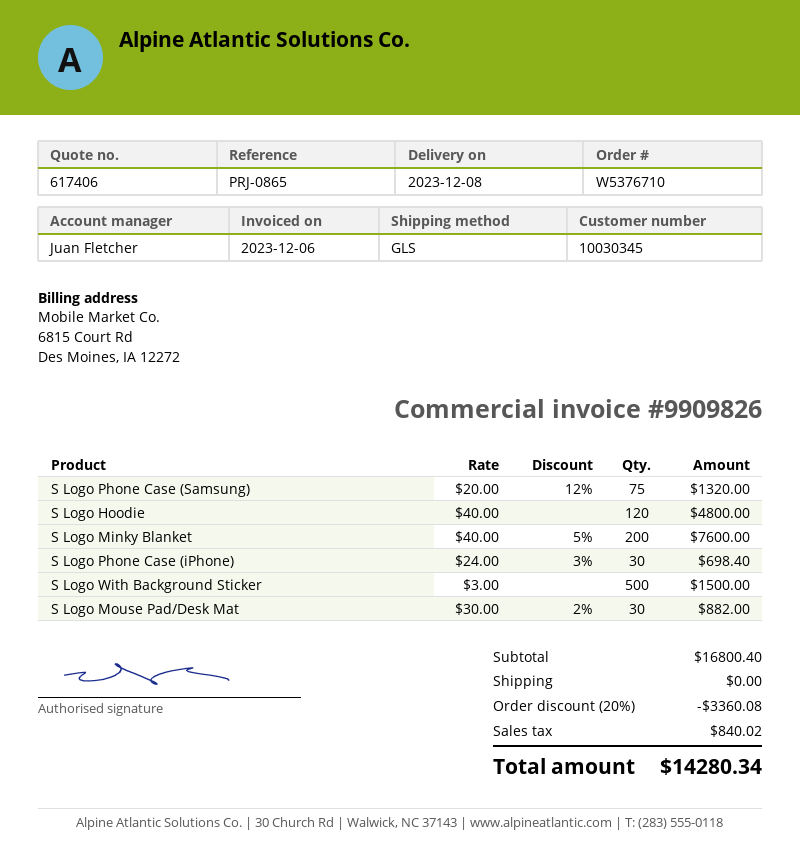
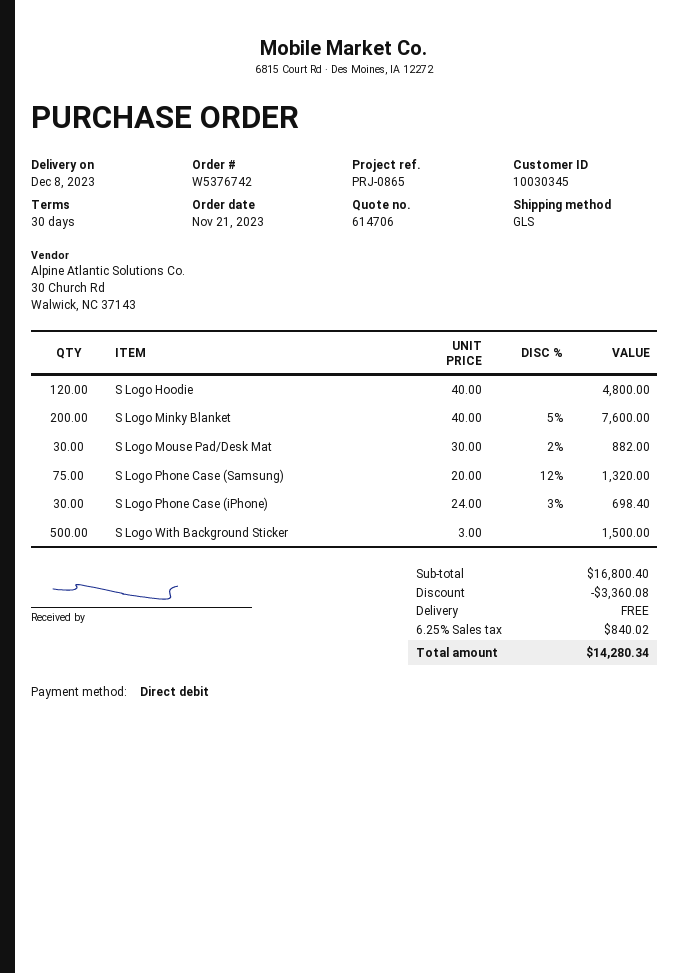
quote number: 617406 -> 614706
order number: W5376710 -> W5376742

